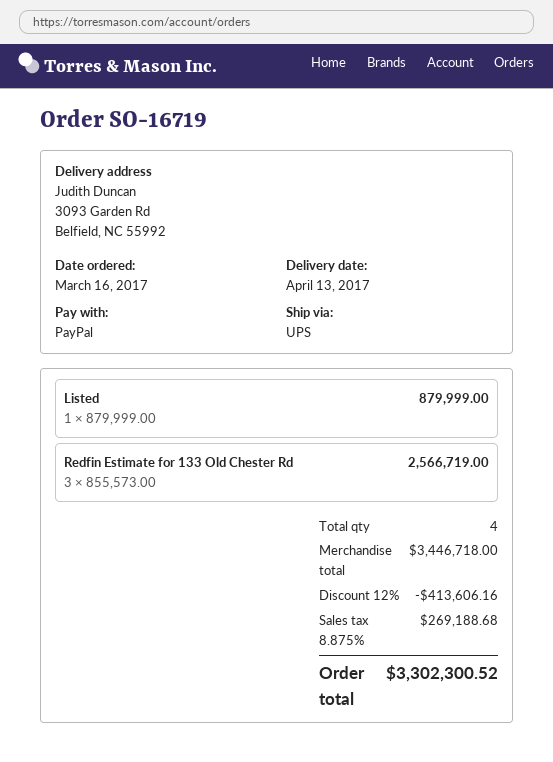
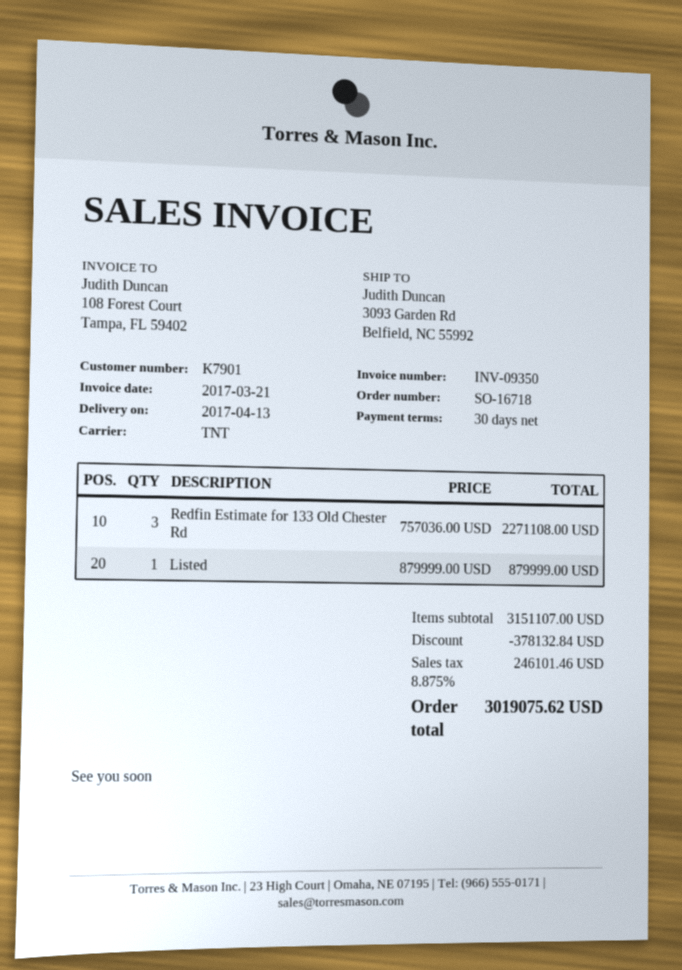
order number: SO-16719 -> SO-16718
shipping method: UPS -> TNT
Redfin Estimate for 133 Old Chester Rd: 3 x 855573.00 = 2566719.00 -> 3 x 757036.00 = 2271108.00
subtotal: 3446718.00 -> 3151107.00
discount: 413606.16 -> 378132.84
tax: 8.875% = 269188.68 -> 8.875% = 246101.46
total: 3302300.52 -> 3019075.62

